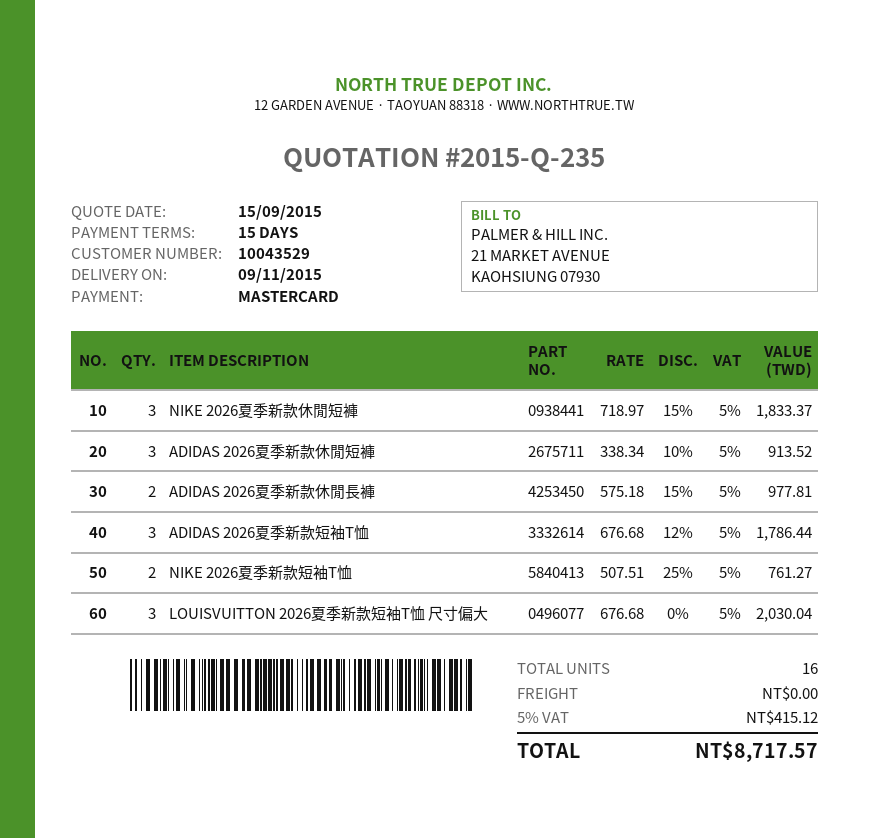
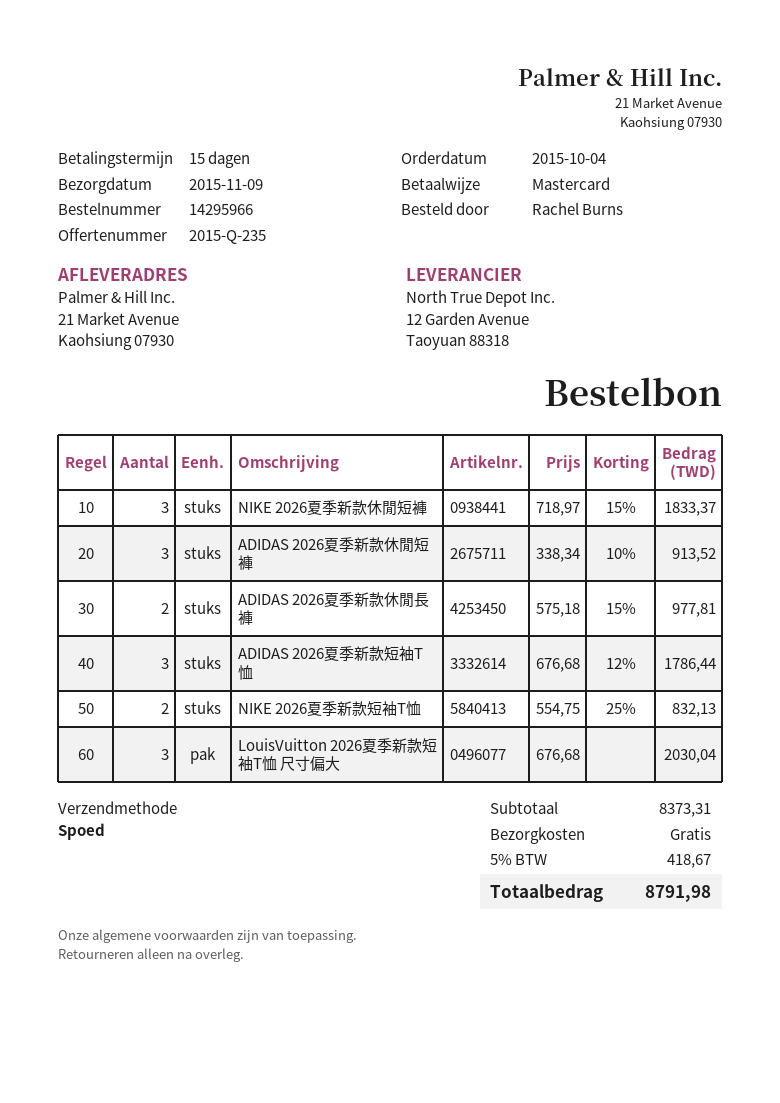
NIKE 2026夏季新款短袖T恤: 2 x 507.51 - 25% = 761.27 -> 2 x 554.75 - 25% = 832.13
tax: 5% = 415.12 -> 5% = 418.67
total: 8717.57 -> 8791.98

